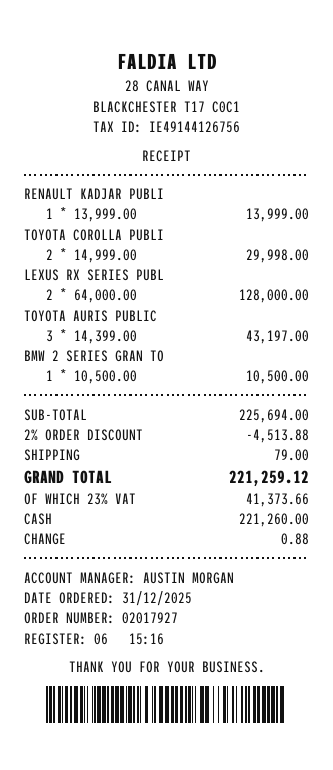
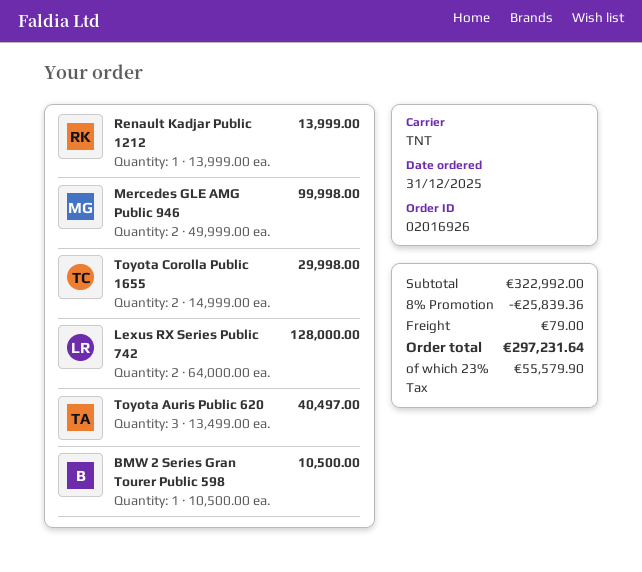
order number: 02017927 -> 02016926
TOYOTA AURIS PUBLIC: 3 x 14399.00 = 43197.00 -> 3 x 13499.00 = 40497.00
Mercedes GLE AMG Public 946: none -> 2 x 49999.00 = 99998.00
subtotal: 225694.00 -> 322992.00
discount: 2% = 4513.88 -> 8% = 25839.36
tax: 23% = 41373.66 -> 23% = 55579.90
total: 221259.12 -> 297231.64

